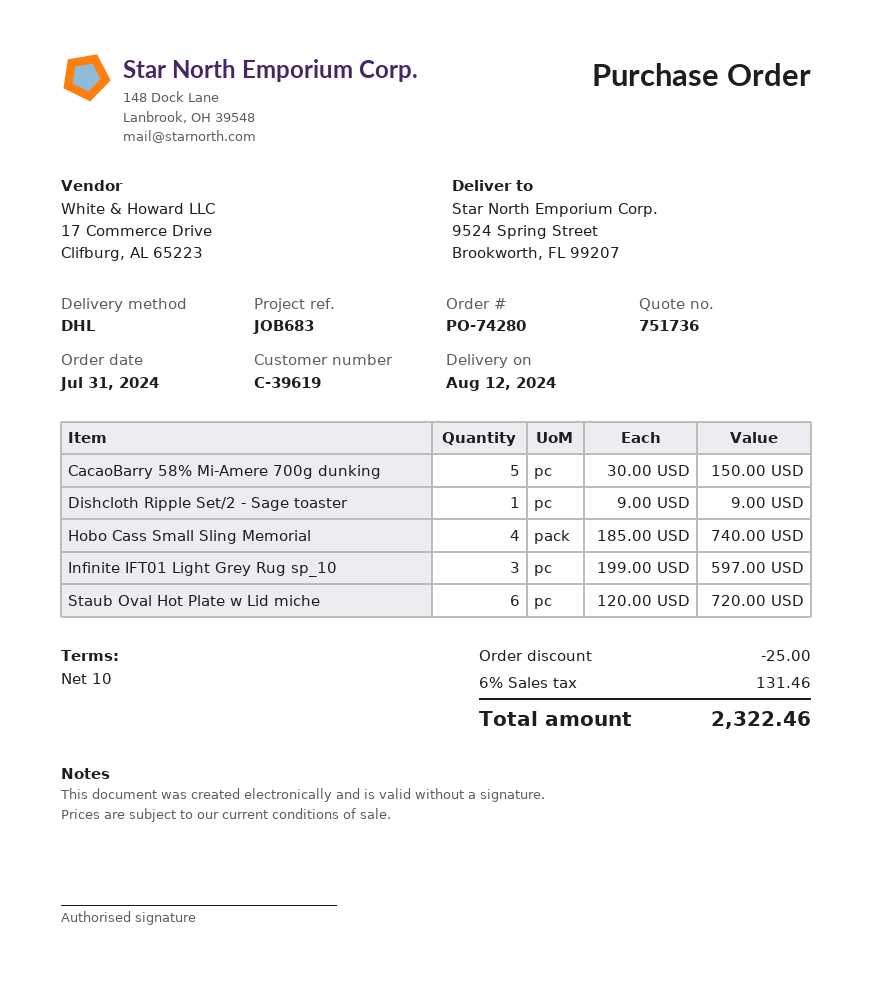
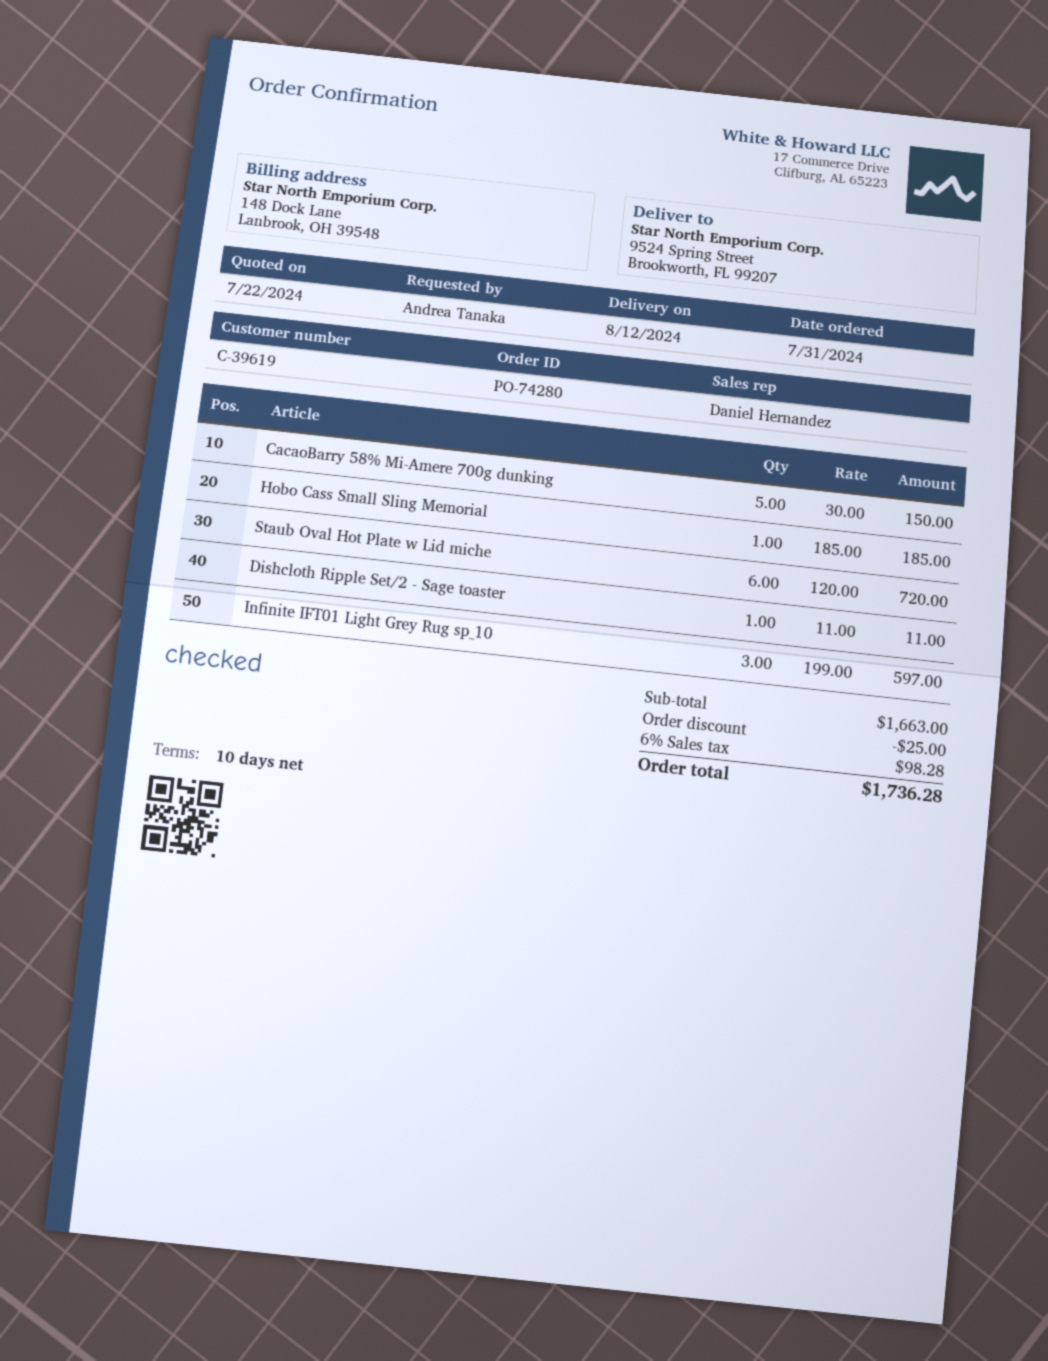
Dishcloth Ripple Set/2 - Sage toaster: 1 x 9.00 = 9.00 -> 1 x 11.00 = 11.00
Hobo Cass Small Sling Memorial: 4 x 185.00 = 740.00 -> 1 x 185.00 = 185.00
tax: 6% = 131.46 -> 6% = 98.28
total: 2322.46 -> 1736.28

